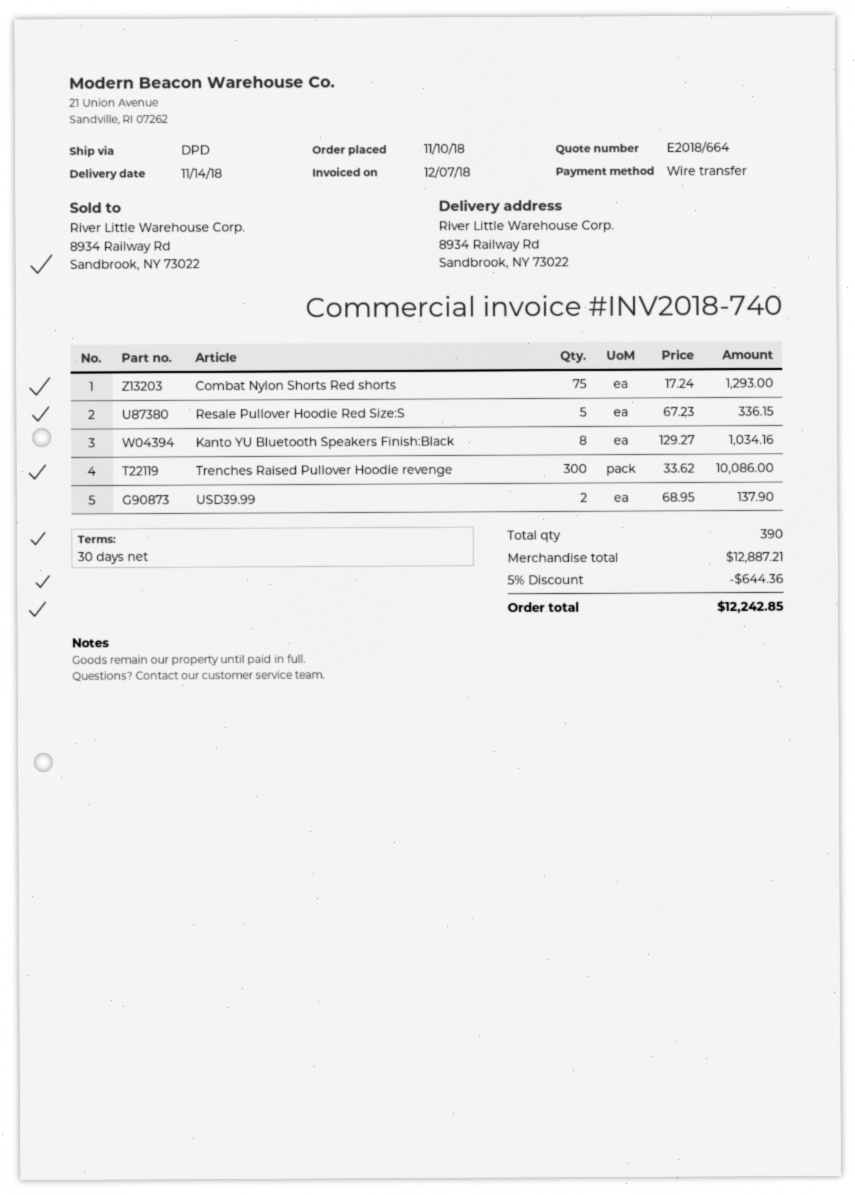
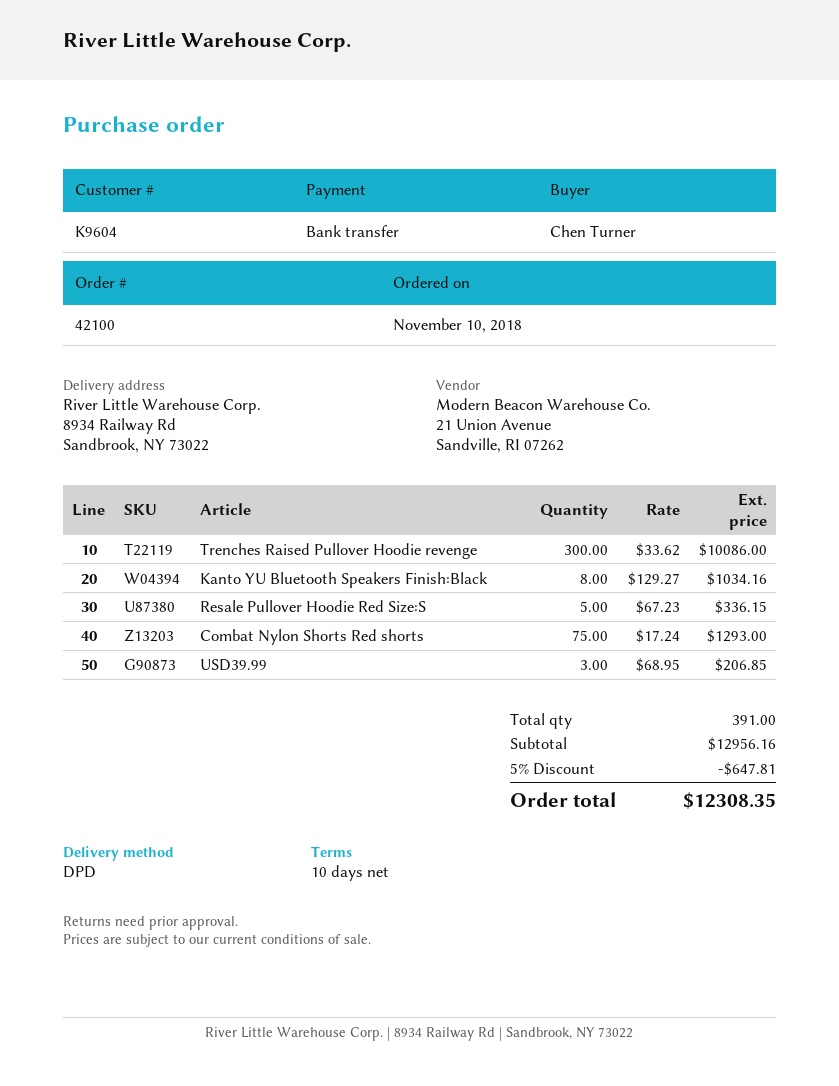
payment terms: 30 days -> 10 days
USD39.99: 2 x 68.95 = 137.90 -> 3 x 68.95 = 206.85
total quantity: 390 -> 391
subtotal: 12887.21 -> 12956.16
discount: 5% = 644.36 -> 5% = 647.81
total: 12242.85 -> 12308.35

